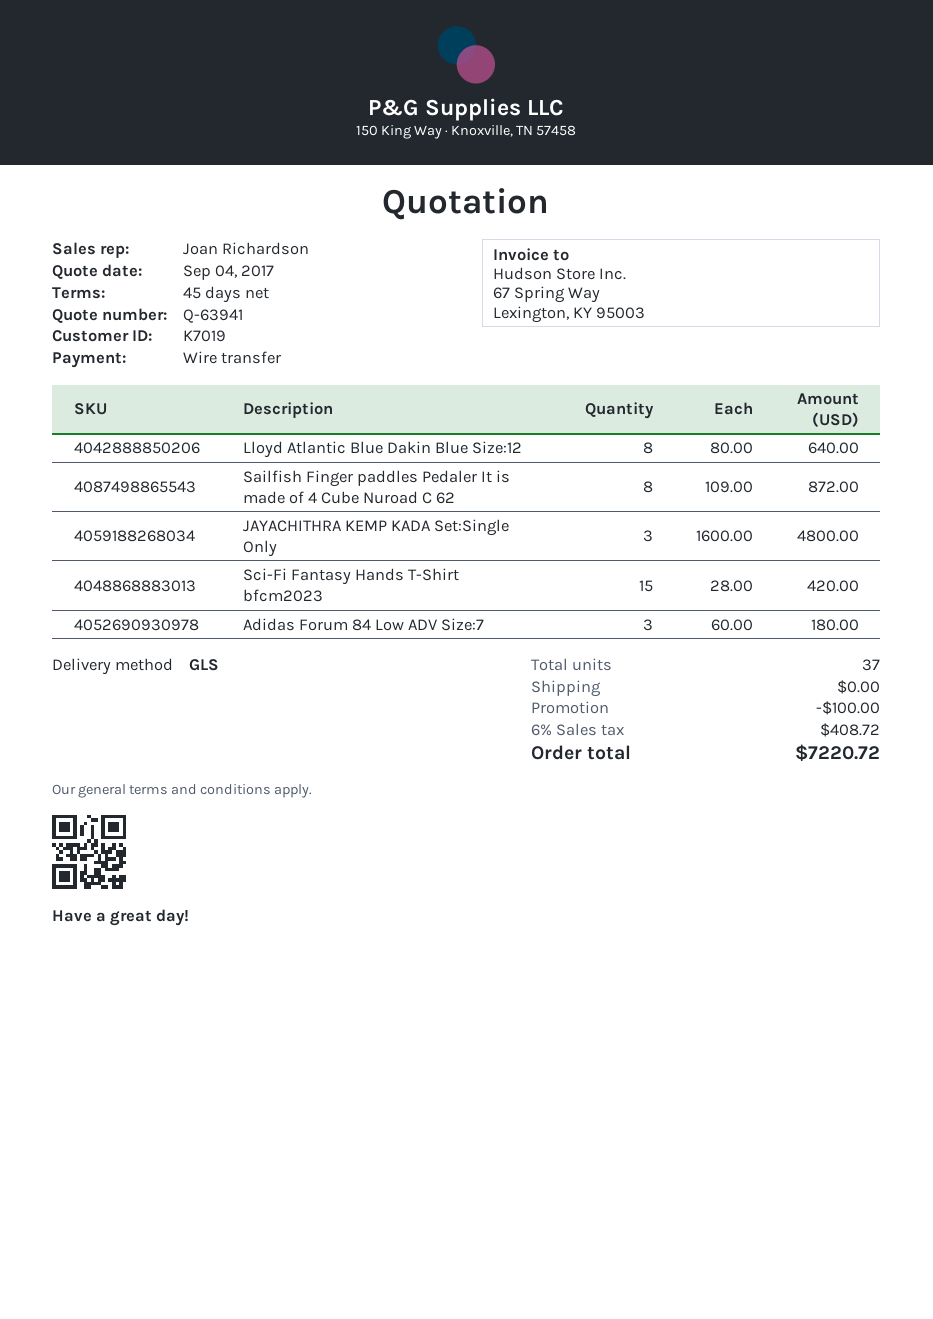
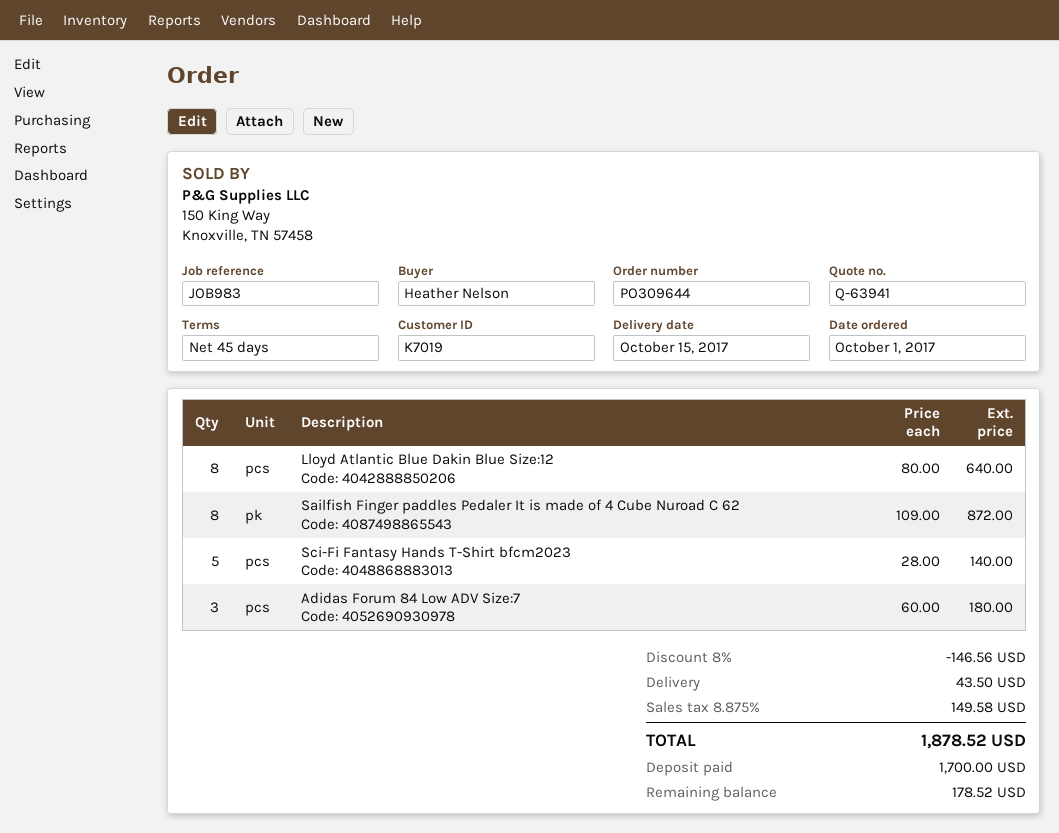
JAYACHITHRA KEMP KADA Set:Single Only: 3 x 1600.00 = 4800.00 -> none
Sci-Fi Fantasy Hands T-Shirt bfcm2023: 15 x 28.00 = 420.00 -> 5 x 28.00 = 140.00
discount: 100.00 -> 146.56
shipping: 0.00 -> 43.50
tax: 6% = 408.72 -> 8.875% = 149.58
total: 7220.72 -> 1878.52

